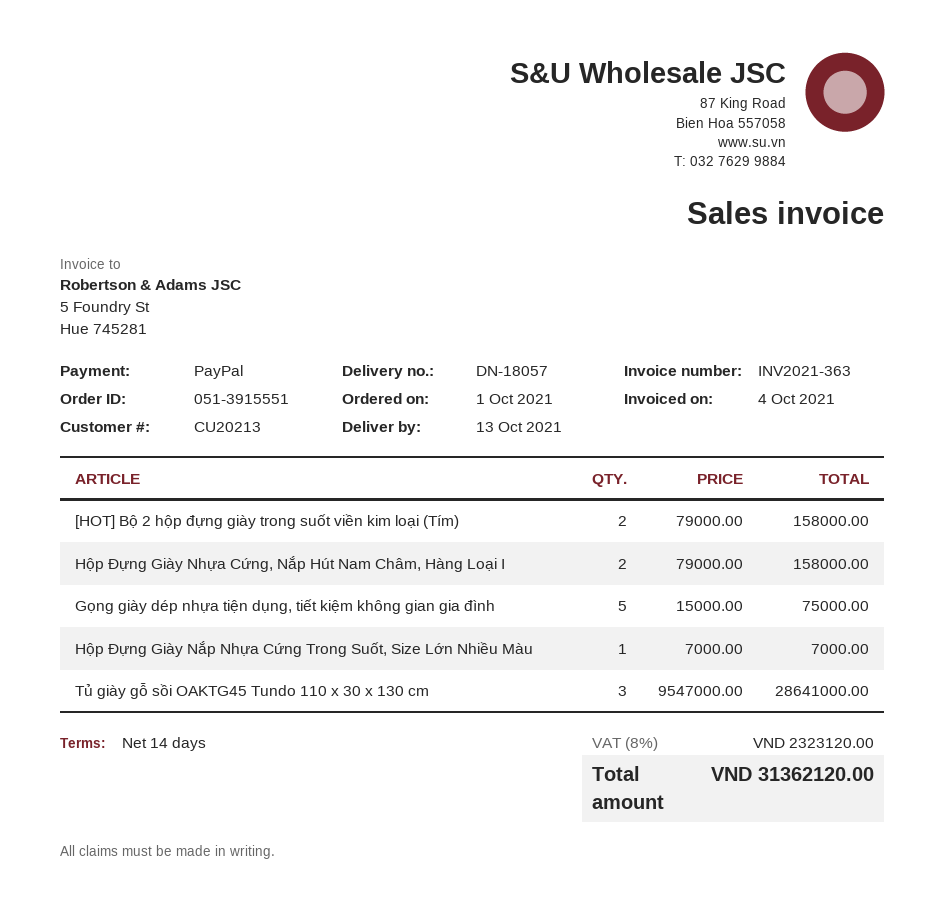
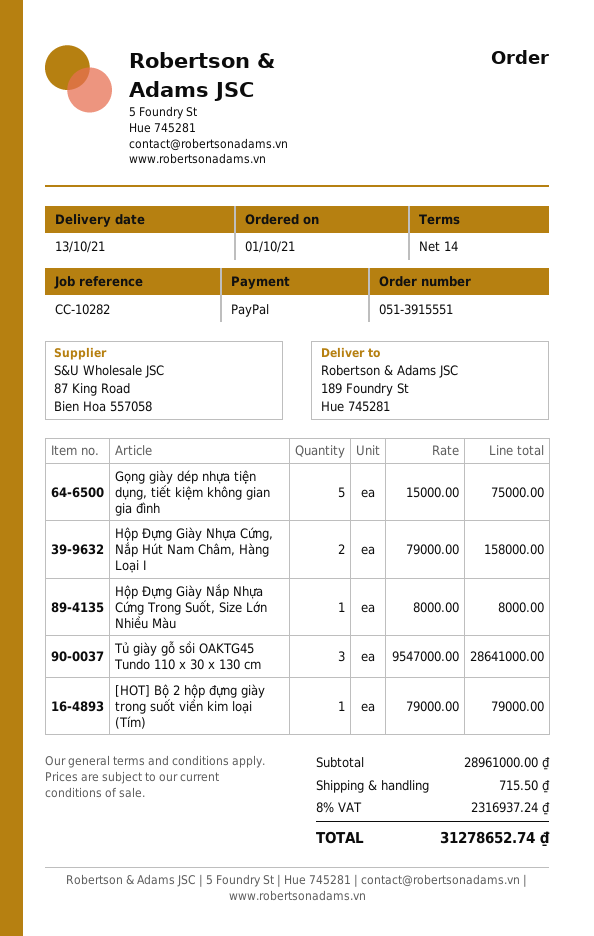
[HOT] Bộ 2 hộp đựng giày trong suốt viền kim loại (Tím): 2 x 79000.00 = 158000.00 -> 1 x 79000.00 = 79000.00
Hộp Đựng Giày Nắp Nhựa Cứng Trong Suốt, Size Lớn Nhiều Màu: 1 x 7000.00 = 7000.00 -> 1 x 8000.00 = 8000.00
shipping: none -> 715.50
tax: 8% = 2323120.00 -> 8% = 2316937.24
total: 31362120.00 -> 31278652.74

